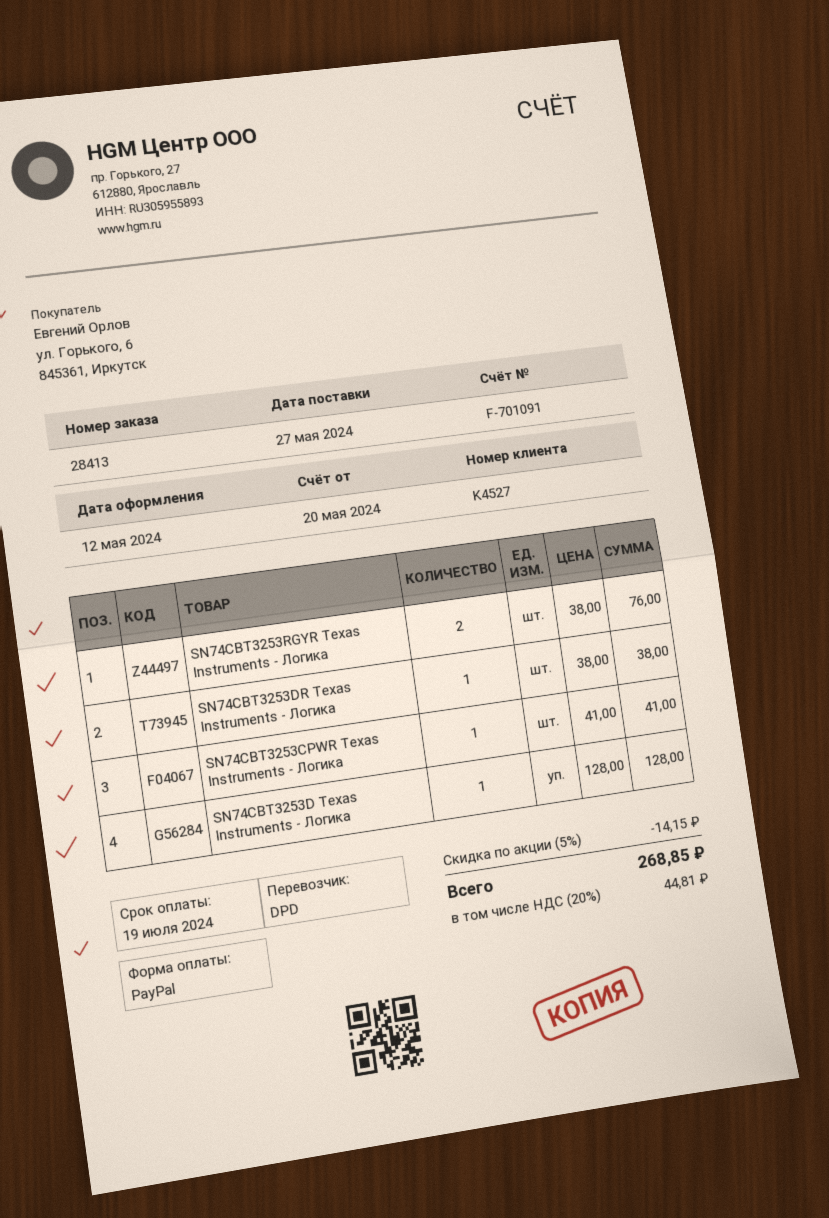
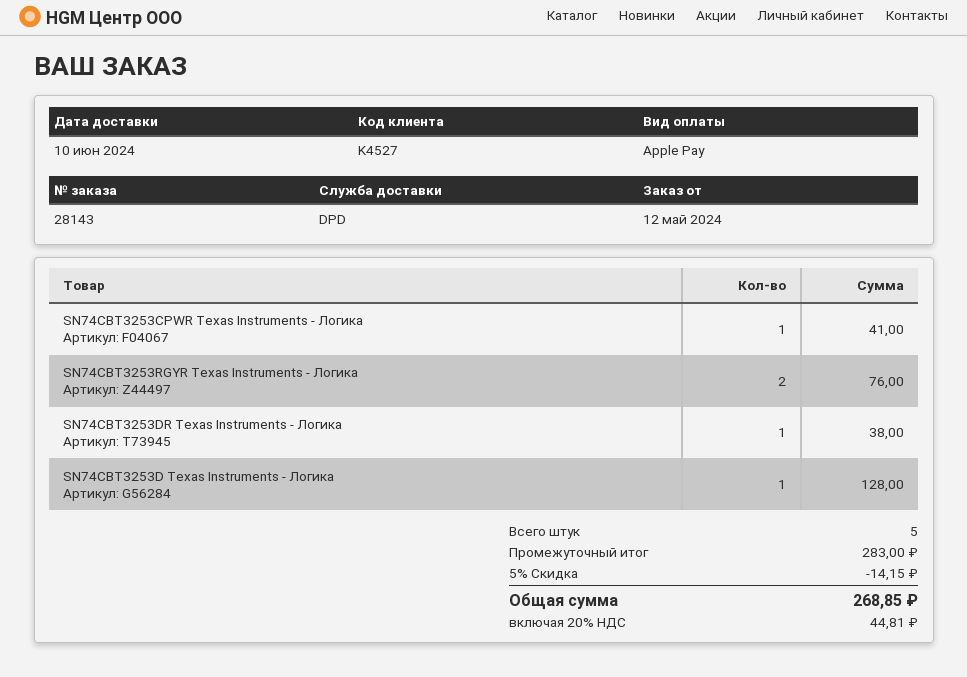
order number: 28413 -> 28143
delivery date: 2024-05-27 -> 2024-06-10
payment method: PayPal -> Apple Pay

